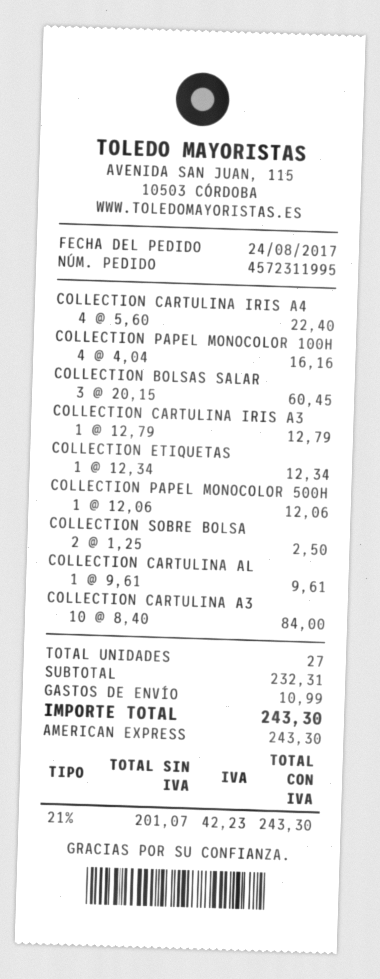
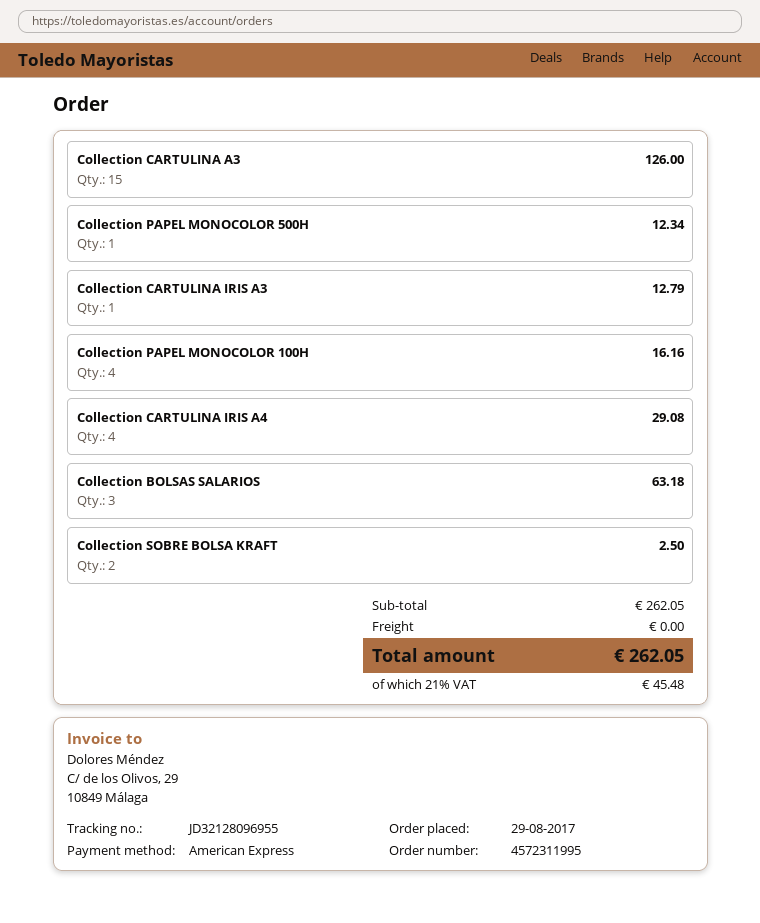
order date: 2017-08-24 -> 2017-08-29
COLLECTION CARTULINA IRIS A4: 4 for 22.40 -> 4 for 29.08
COLLECTION BOLSAS SALAR: 3 for 60.45 -> 3 for 63.18
COLLECTION ETIQUETAS: 1 for 12.34 -> none
COLLECTION PAPEL MONOCOLOR 500H: 1 for 12.06 -> 1 for 12.34
COLLECTION CARTULINA AL: 1 for 9.61 -> none
COLLECTION CARTULINA A3: 10 for 84.00 -> 15 for 126.00
subtotal: 232.31 -> 262.05
shipping: 10.99 -> 0.00
tax: 21% = 42.23 -> 21% = 45.48
total: 243.30 -> 262.05

